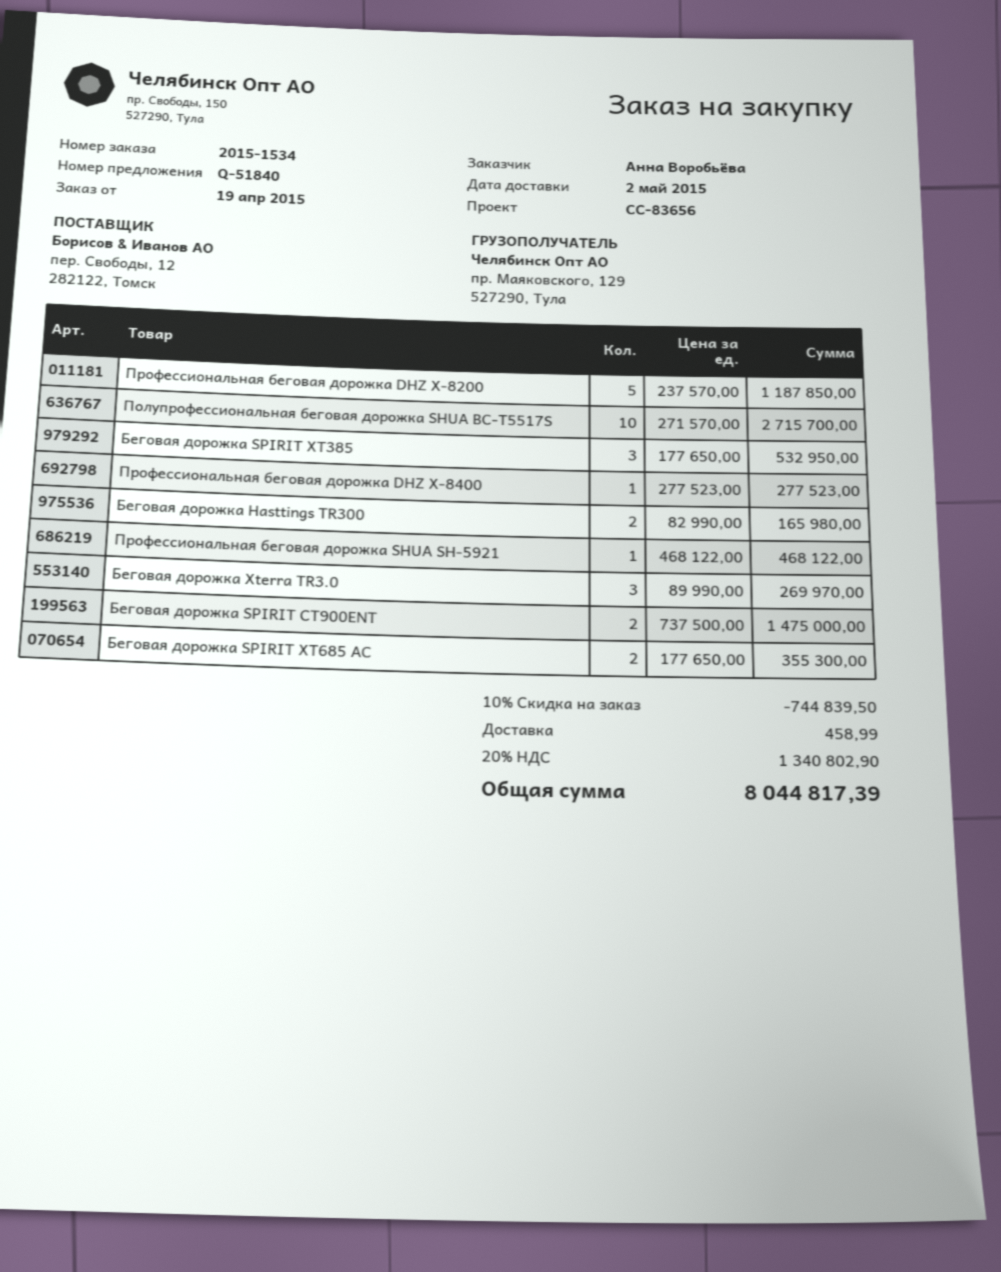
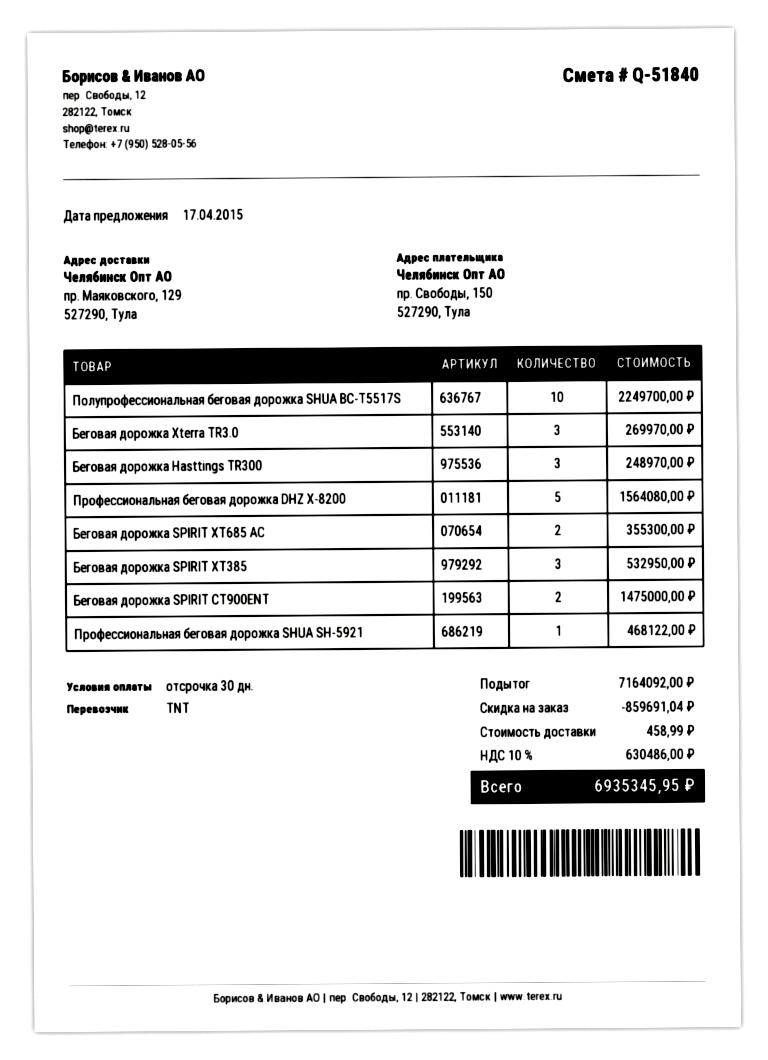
Профессиональная беговая дорожка DHZ X-8200: 5 for 1187850.00 -> 5 for 1564080.00
Полупрофессиональная беговая дорожка SHUA BC-T5517S: 10 for 2715700.00 -> 10 for 2249700.00
Профессиональная беговая дорожка DHZ X-8400: 1 for 277523.00 -> none
Беговая дорожка Hasttings TR300: 2 for 165980.00 -> 3 for 248970.00
discount: 744839.50 -> 859691.04
tax: 20% = 1340802.90 -> 10% = 630486.00
total: 8044817.39 -> 6935345.95

